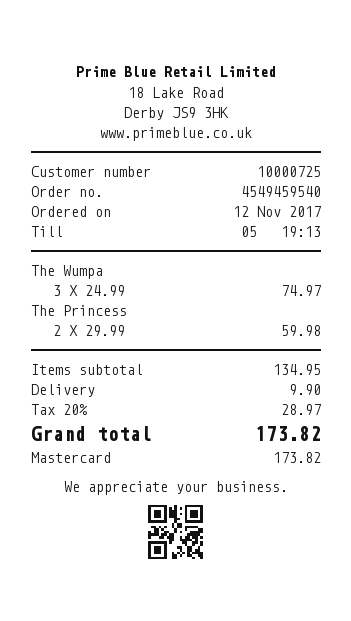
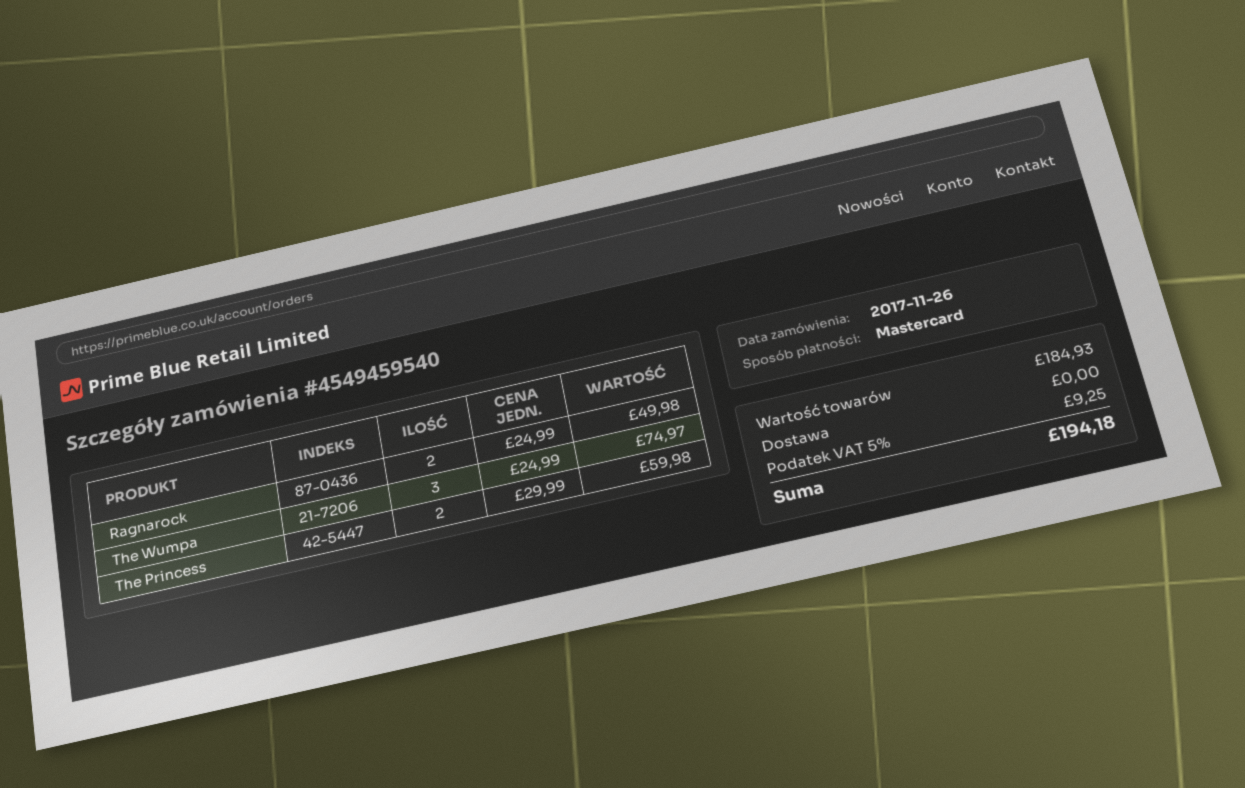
order date: 2017-11-12 -> 2017-11-26
Ragnarock: none -> 2 x 24.99 = 49.98
subtotal: 134.95 -> 184.93
shipping: 9.90 -> 0.00
tax: 20% = 28.97 -> 5% = 9.25
total: 173.82 -> 194.18

